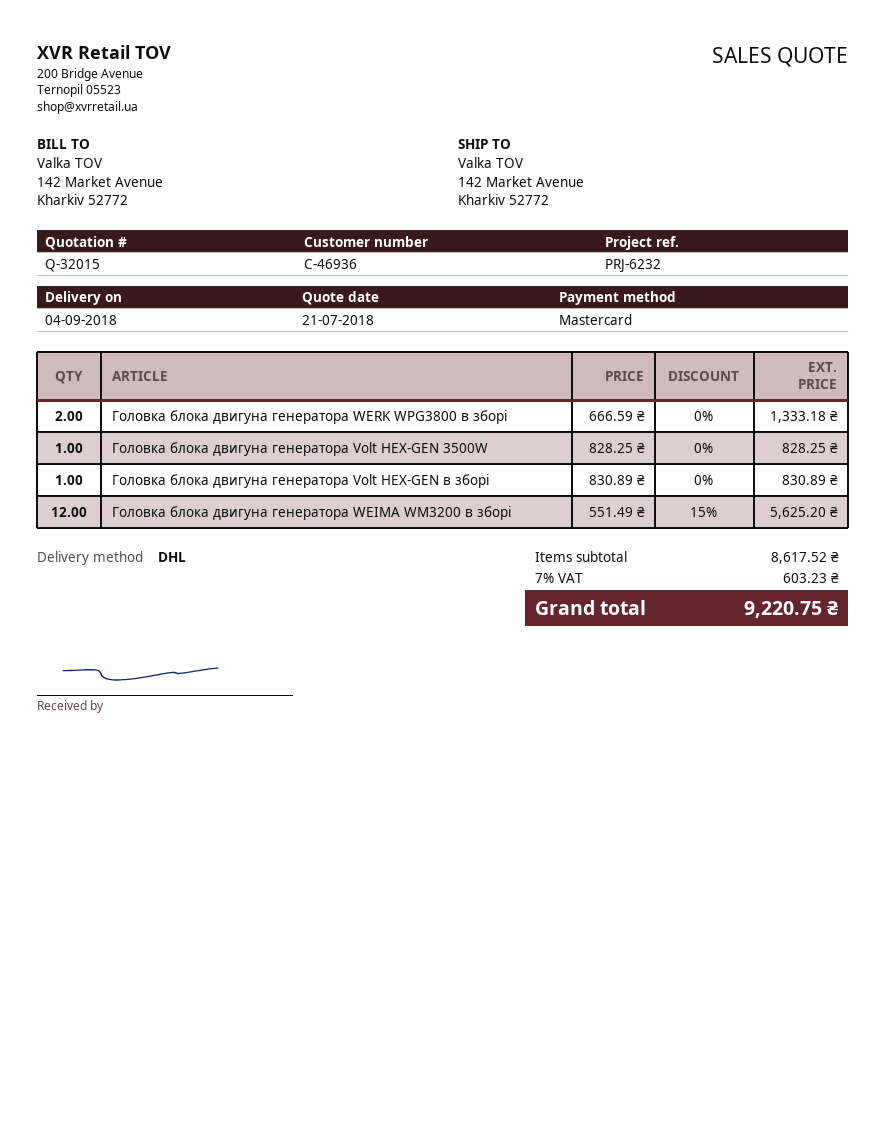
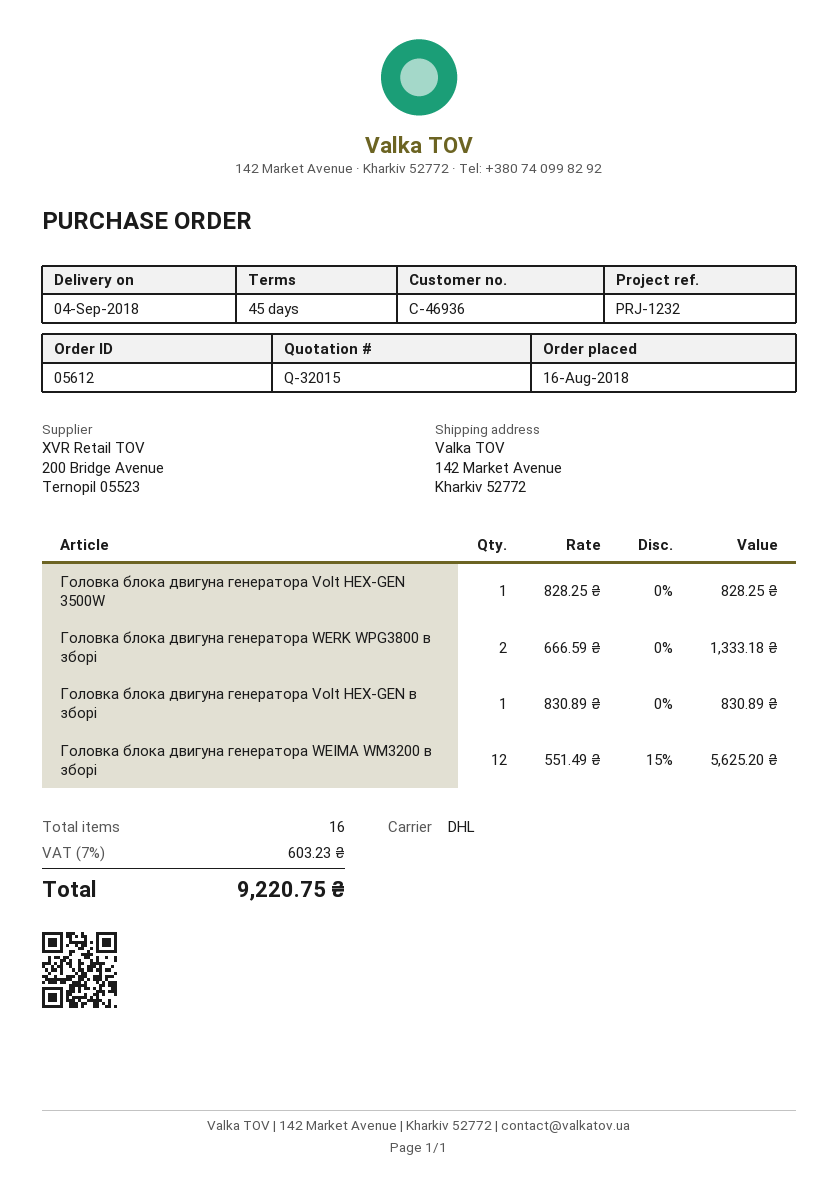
reference: PRJ-6232 -> PRJ-1232

